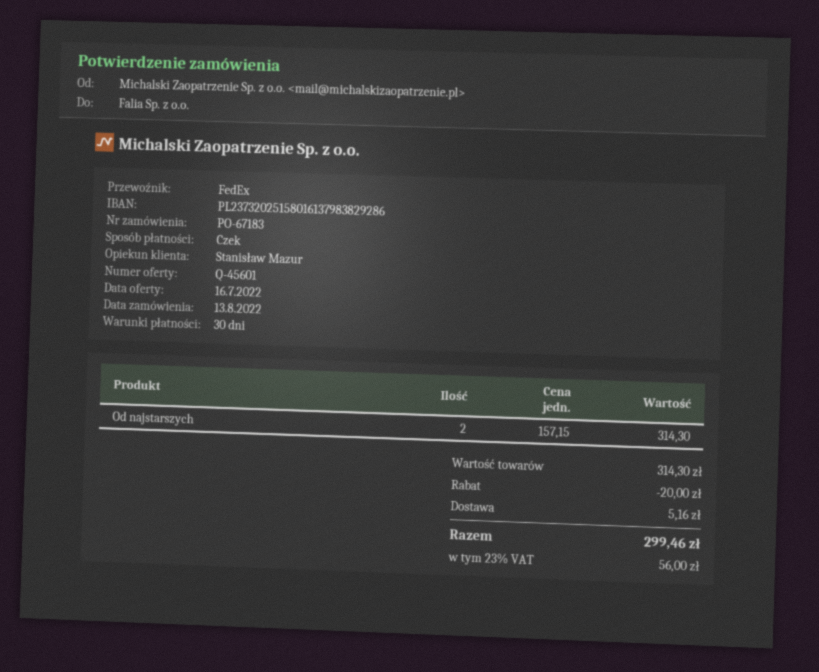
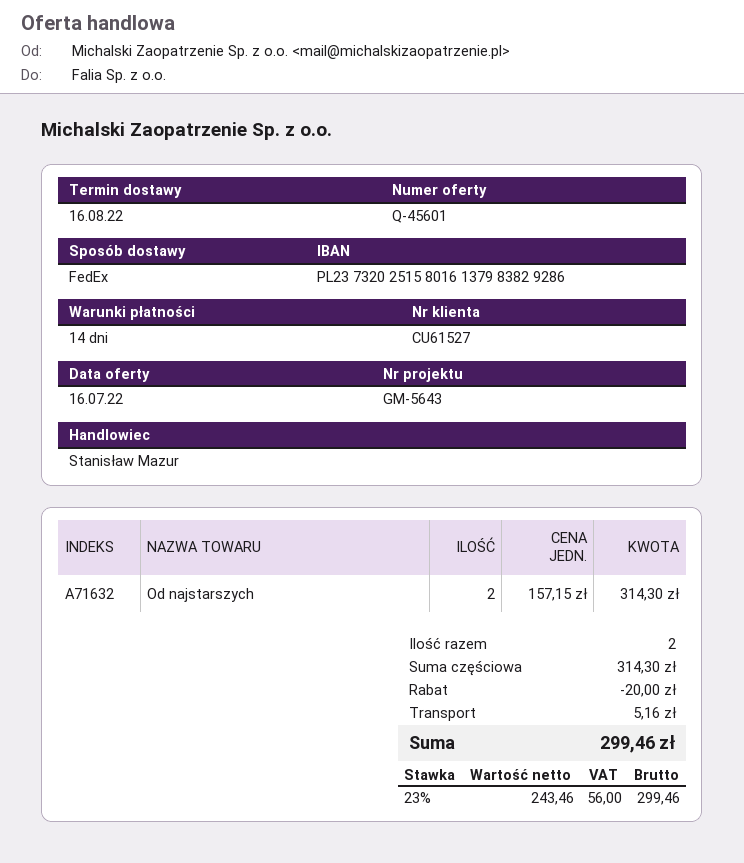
payment terms: 30 days -> 14 days

